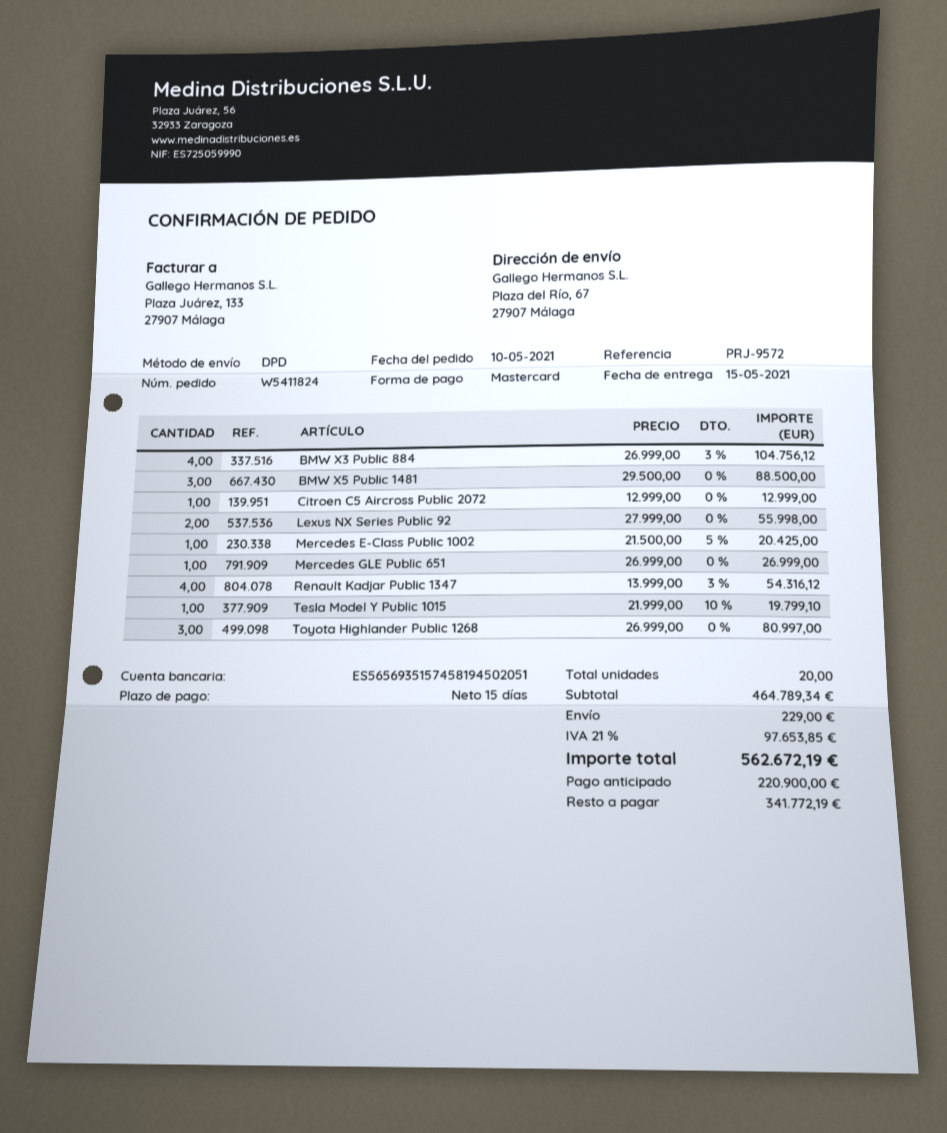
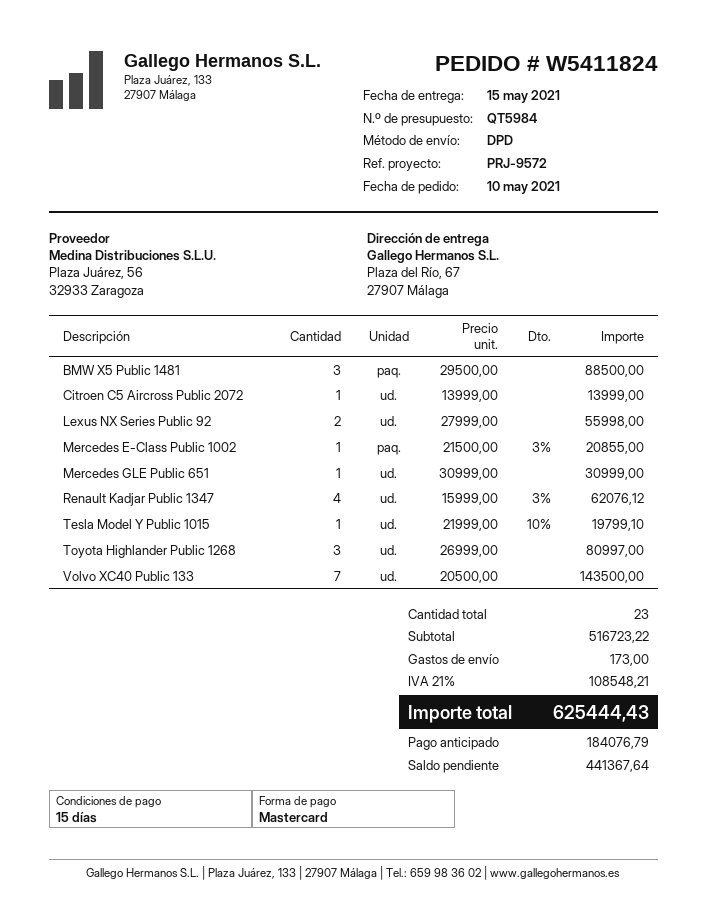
BMW X3 Public 884: 4 x 26999.00 - 3% = 104756.12 -> none
Citroen C5 Aircross Public 2072: 1 x 12999.00 = 12999.00 -> 1 x 13999.00 = 13999.00
Mercedes E-Class Public 1002: 1 x 21500.00 - 5% = 20425.00 -> 1 x 21500.00 - 3% = 20855.00
Mercedes GLE Public 651: 1 x 26999.00 = 26999.00 -> 1 x 30999.00 = 30999.00
Renault Kadjar Public 1347: 4 x 13999.00 - 3% = 54316.12 -> 4 x 15999.00 - 3% = 62076.12
Volvo XC40 Public 133: none -> 7 x 20500.00 = 143500.00
total quantity: 20 -> 23
subtotal: 464789.34 -> 516723.22
shipping: 229.00 -> 173.00
tax: 21% = 97653.85 -> 21% = 108548.21
total: 562672.19 -> 625444.43
deposit: 220900.00 -> 184076.79
balance: 341772.19 -> 441367.64

